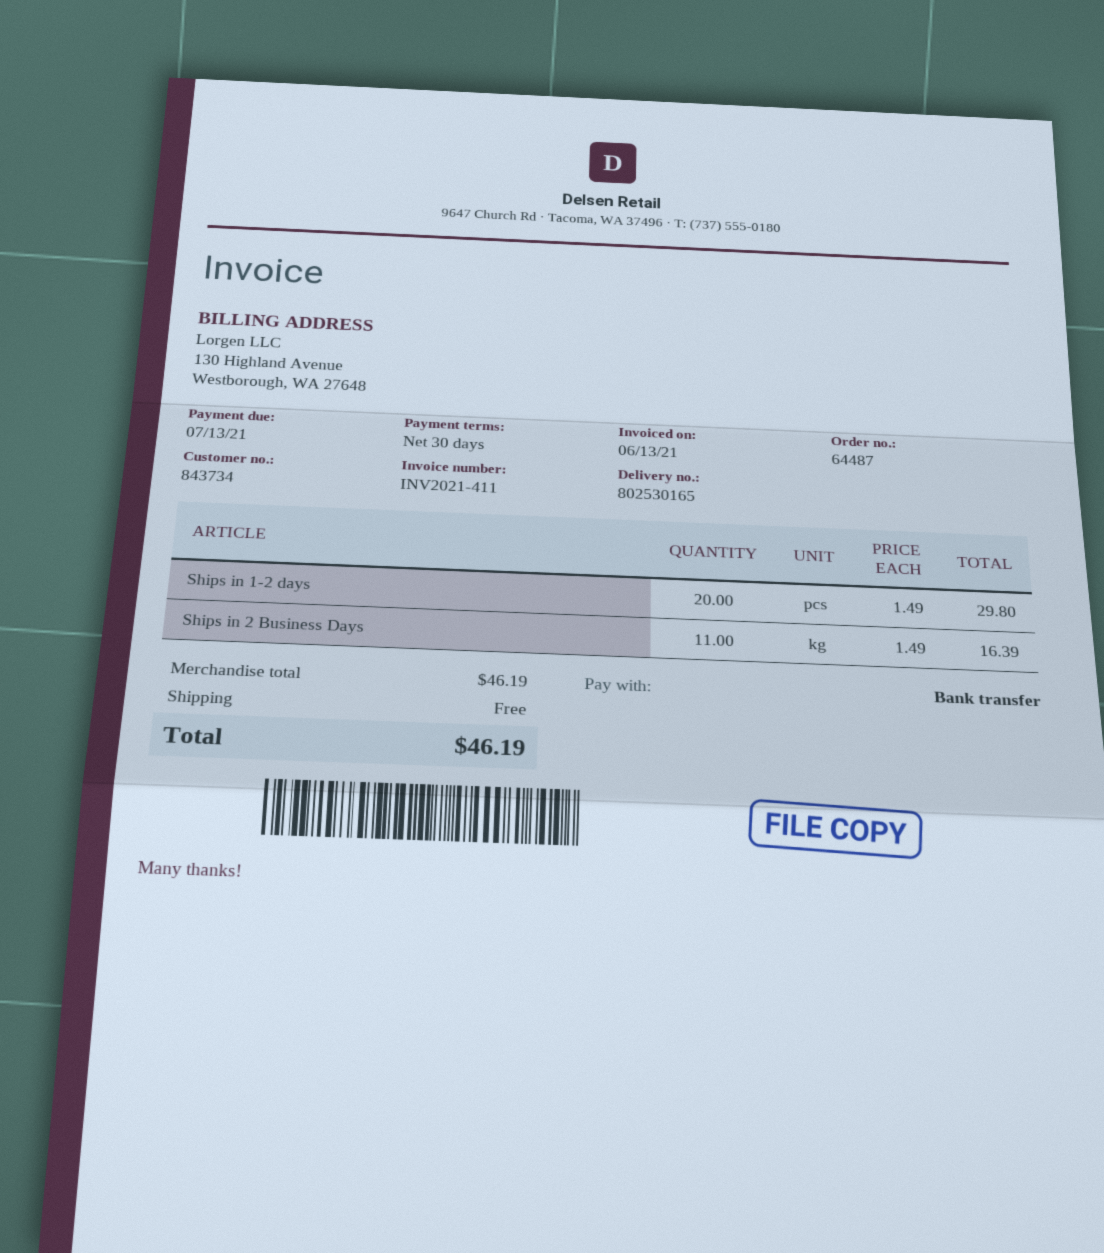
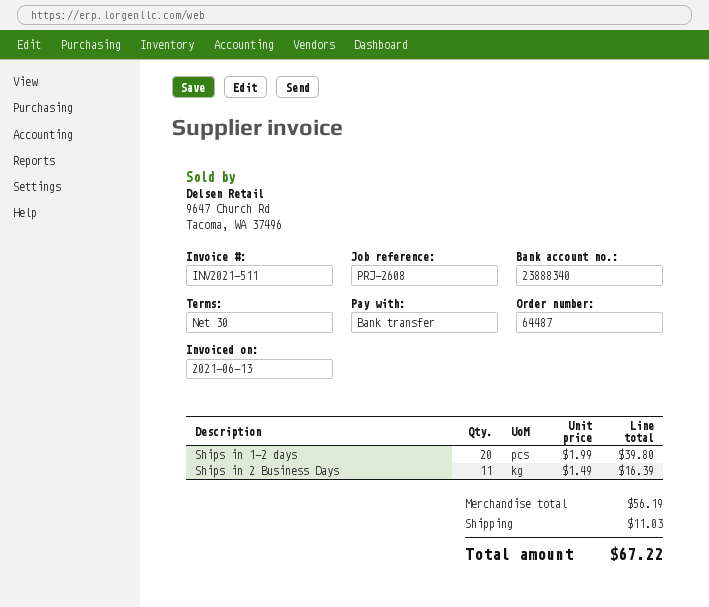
invoice number: INV2021-411 -> INV2021-511
Ships in 1-2 days: 20 x 1.49 = 29.80 -> 20 x 1.99 = 39.80
subtotal: 46.19 -> 56.19
shipping: 0.00 -> 11.03
total: 46.19 -> 67.22

